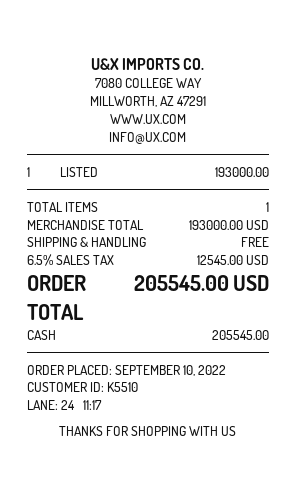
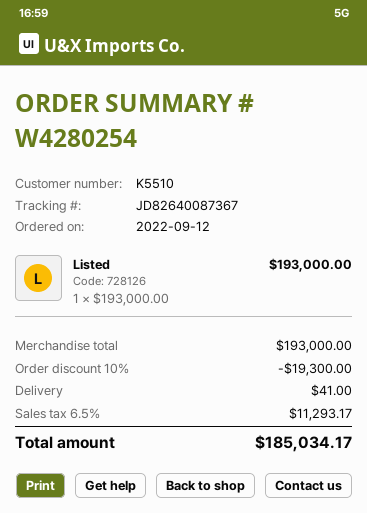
order date: 2022-09-10 -> 2022-09-12
discount: none -> 10% = 19300.00
shipping: 0.00 -> 41.00
tax: 6.5% = 12545.00 -> 6.5% = 11293.17
total: 205545.00 -> 185034.17

